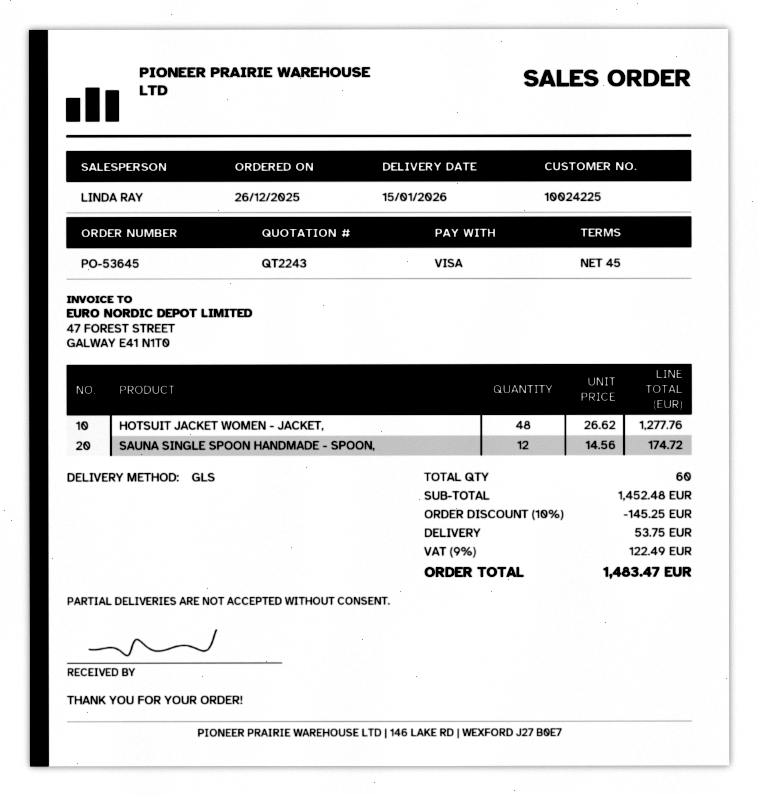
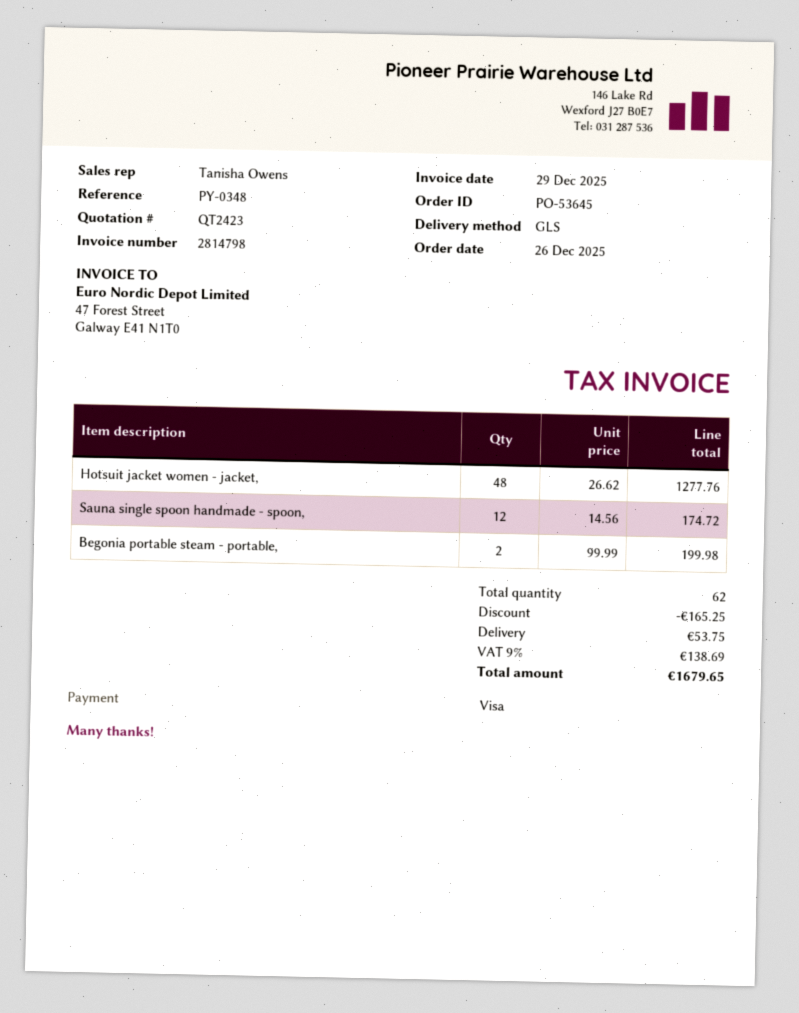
quote number: QT2243 -> QT2423
sales rep: LINDA RAY -> Tanisha Owens
Begonia portable steam - portable,: none -> 2 x 99.99 = 199.98
total quantity: 60 -> 62
discount: 145.25 -> 165.25
tax: 9% = 122.49 -> 9% = 138.69
total: 1483.47 -> 1679.65

